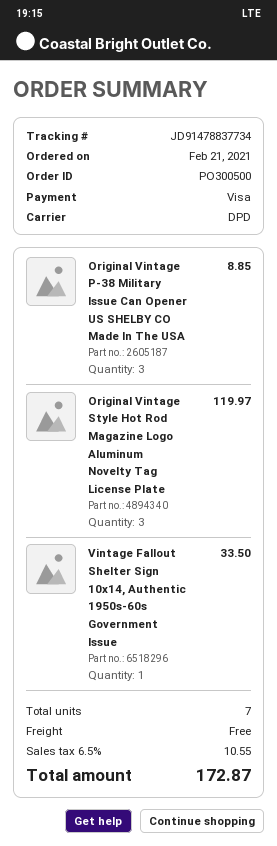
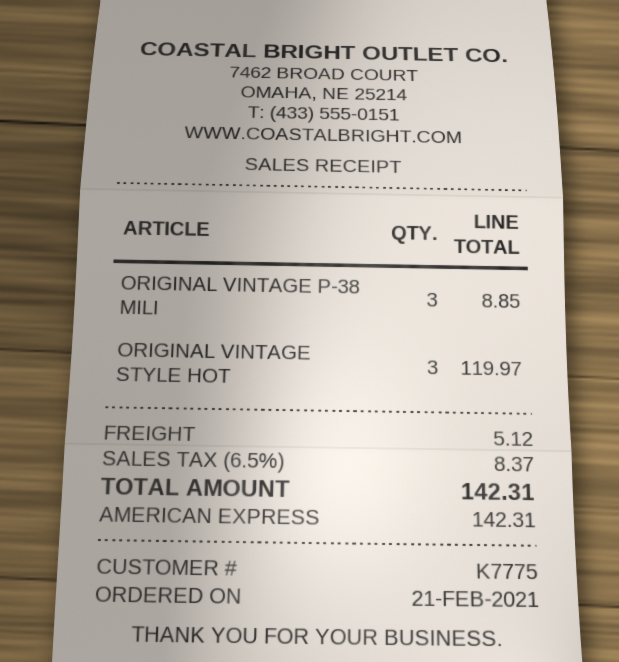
payment method: Visa -> American Express
Vintage Fallout Shelter Sign 10x14, Authentic 1950s-60s Government Issue: 1 for 33.50 -> none
shipping: 0.00 -> 5.12
tax: 6.5% = 10.55 -> 6.5% = 8.37
total: 172.87 -> 142.31

